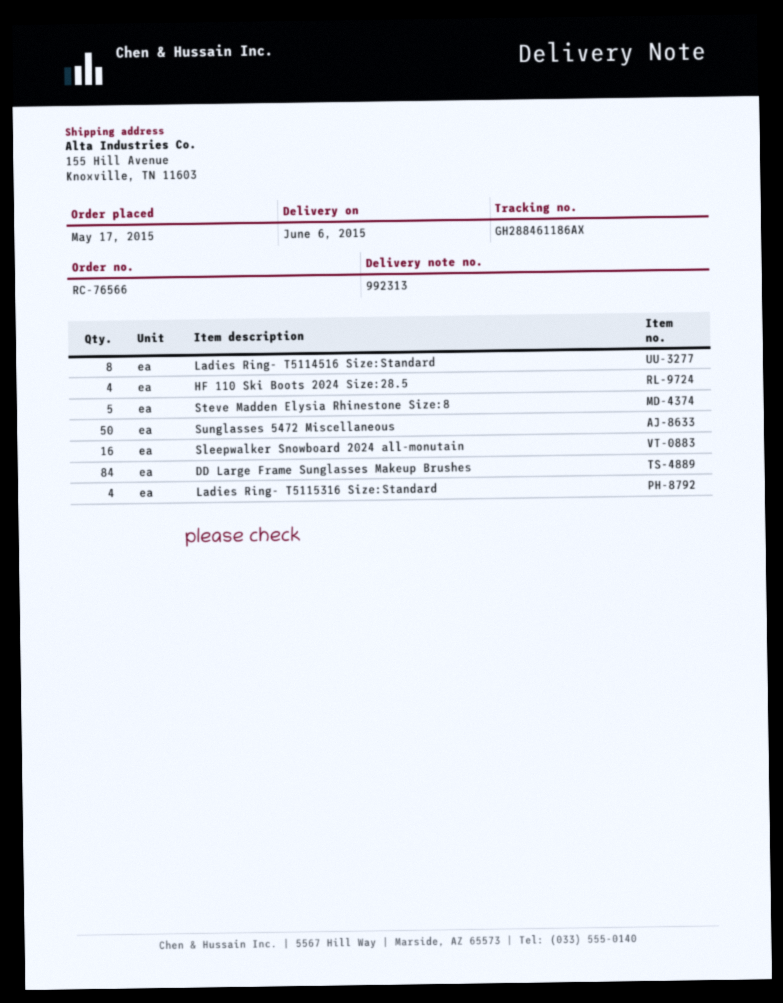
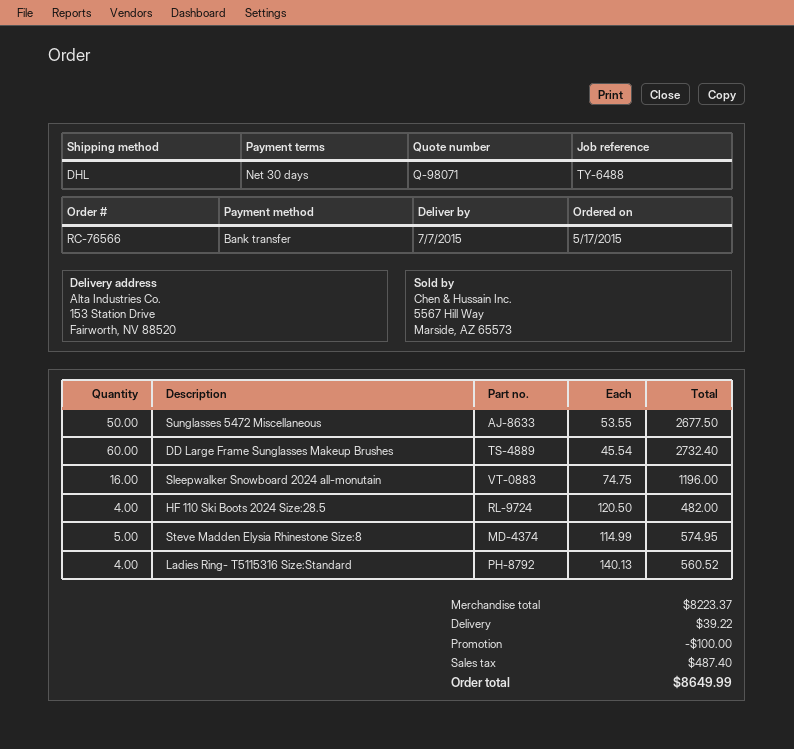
delivery date: 2015-06-06 -> 2015-07-07
ship to: 155 Hill Avenue, Knoxville, TN 11603 -> 153 Station Drive, Fairworth, NV 88520
Ladies Ring- T5114516 Size:Standard: 8 -> none
DD Large Frame Sunglasses Makeup Brushes: 84 -> 60

